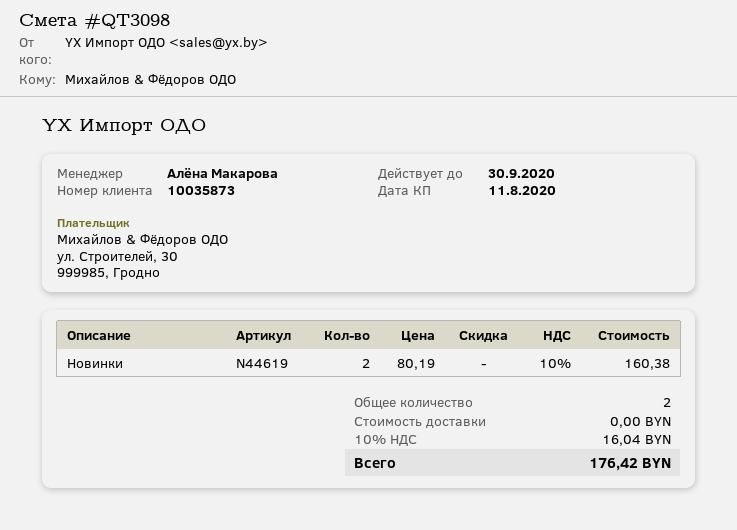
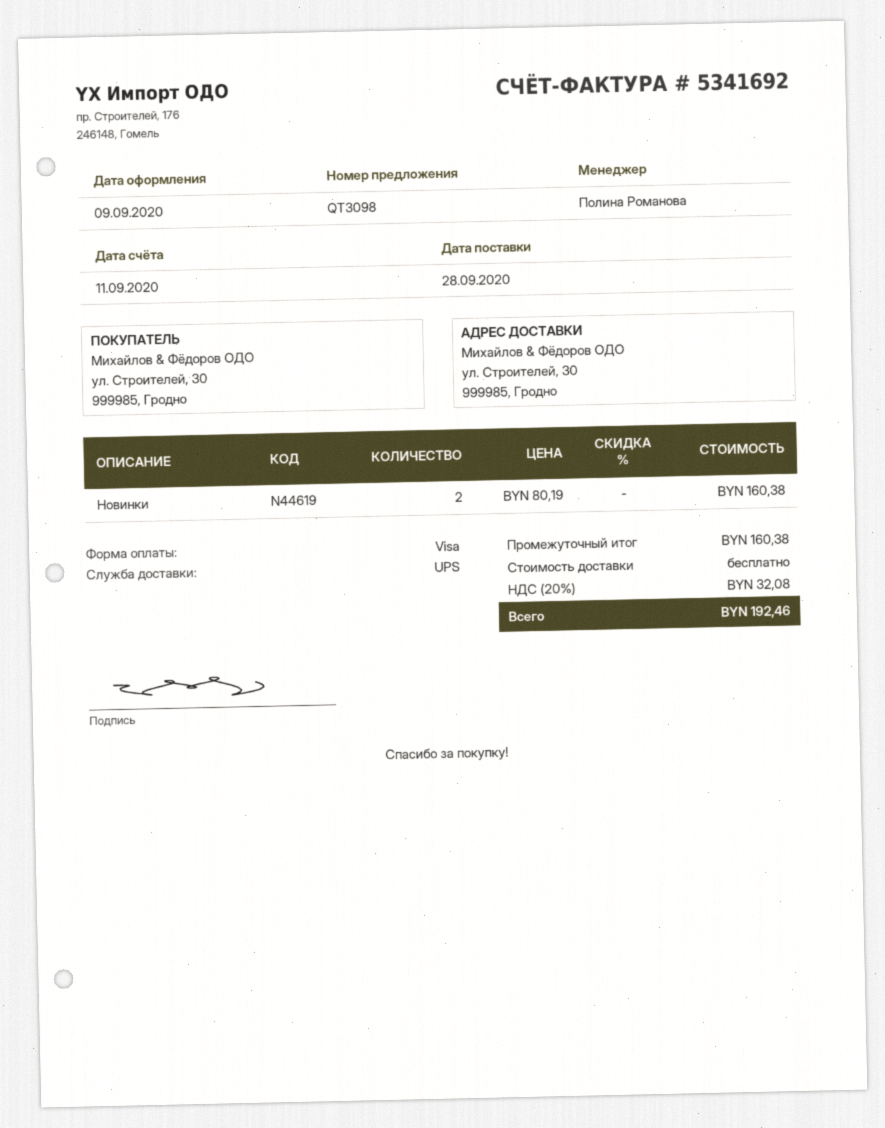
sales rep: Алёна Макарова -> Полина Романова
tax: 10% = 16.04 -> 20% = 32.08
total: 176.42 -> 192.46

